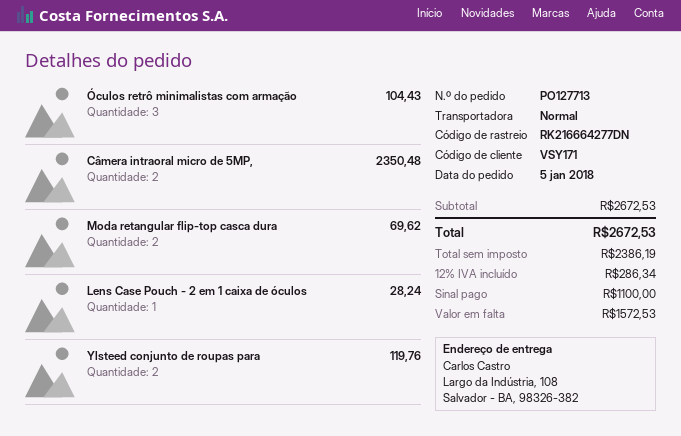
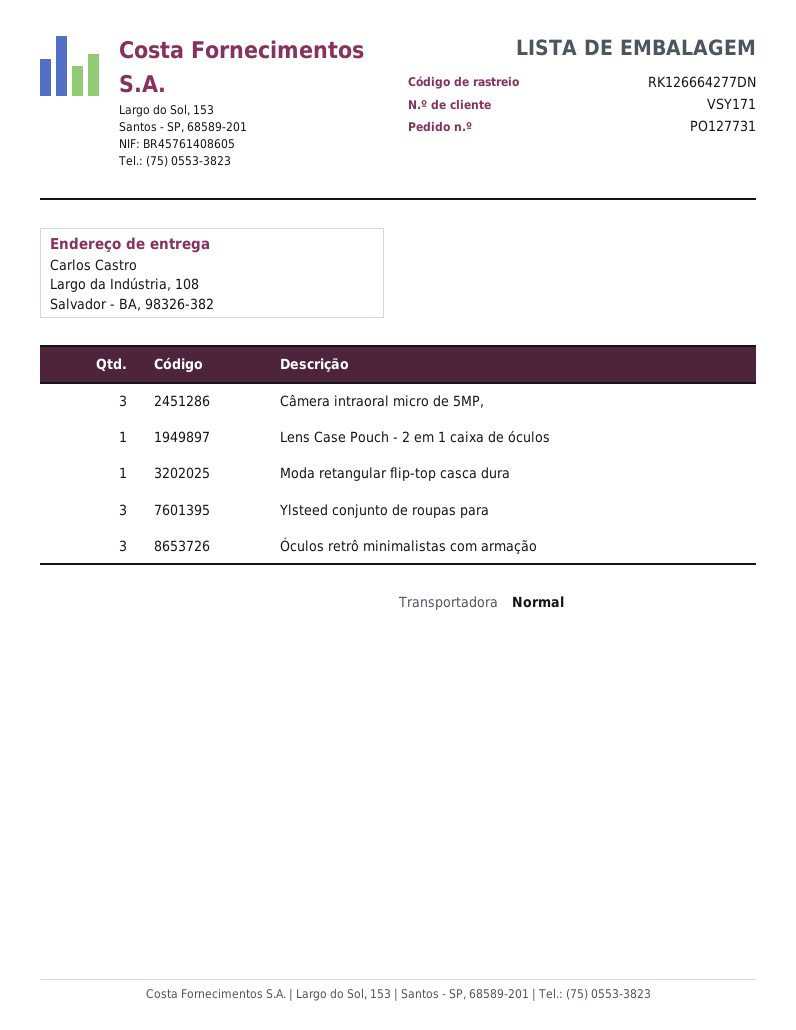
order number: PO127713 -> PO127731
tracking number: RK216664277DN -> RK126664277DN
Câmera intraoral micro de 5MP,: 2 -> 3
Moda retangular flip-top casca dura: 2 -> 1
Ylsteed conjunto de roupas para: 2 -> 3

